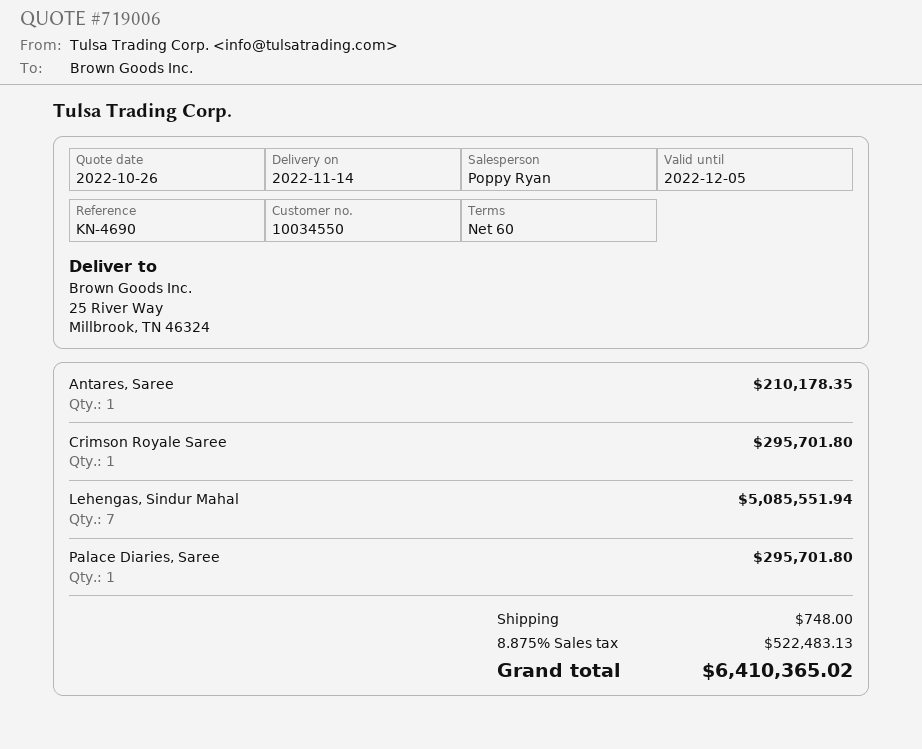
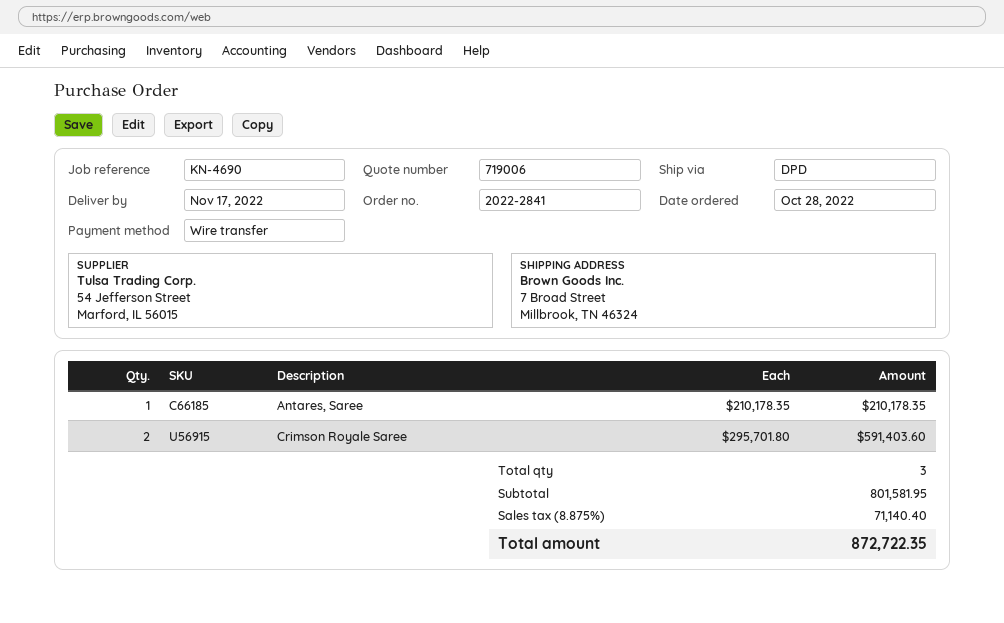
delivery date: 2022-11-14 -> 2022-11-17
ship to: 25 River Way, Millbrook, TN 46324 -> 7 Broad Street, Millbrook, TN 46324
Crimson Royale Saree: 1 for 295701.80 -> 2 for 591403.60
Lehengas, Sindur Mahal: 7 for 5085551.94 -> none
Palace Diaries, Saree: 1 for 295701.80 -> none
shipping: 748.00 -> none
tax: 8.875% = 522483.13 -> 8.875% = 71140.40
total: 6410365.02 -> 872722.35

